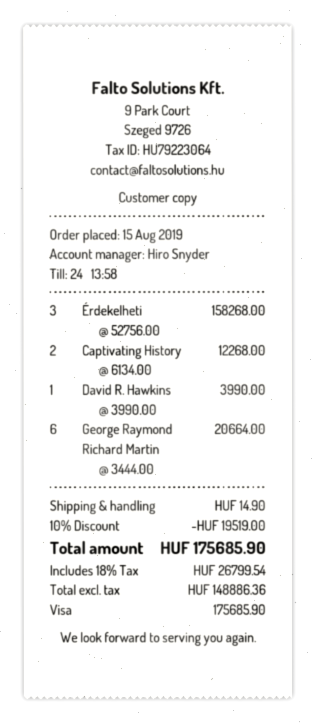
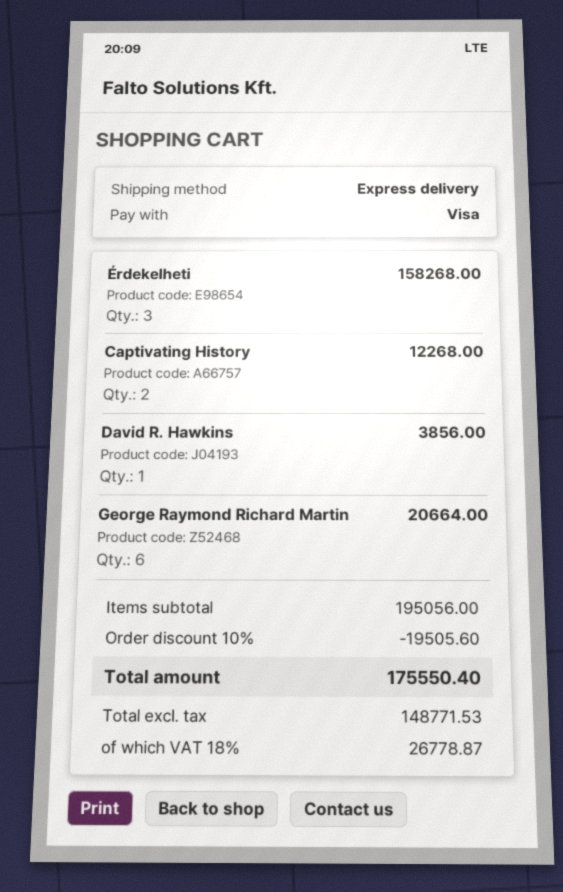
David R. Hawkins: 1 for 3990.00 -> 1 for 3856.00
discount: 10% = 19519.00 -> 10% = 19505.60
shipping: 14.90 -> none
net: 148886.36 -> 148771.53
tax: 18% = 26799.54 -> 18% = 26778.87
total: 175685.90 -> 175550.40

